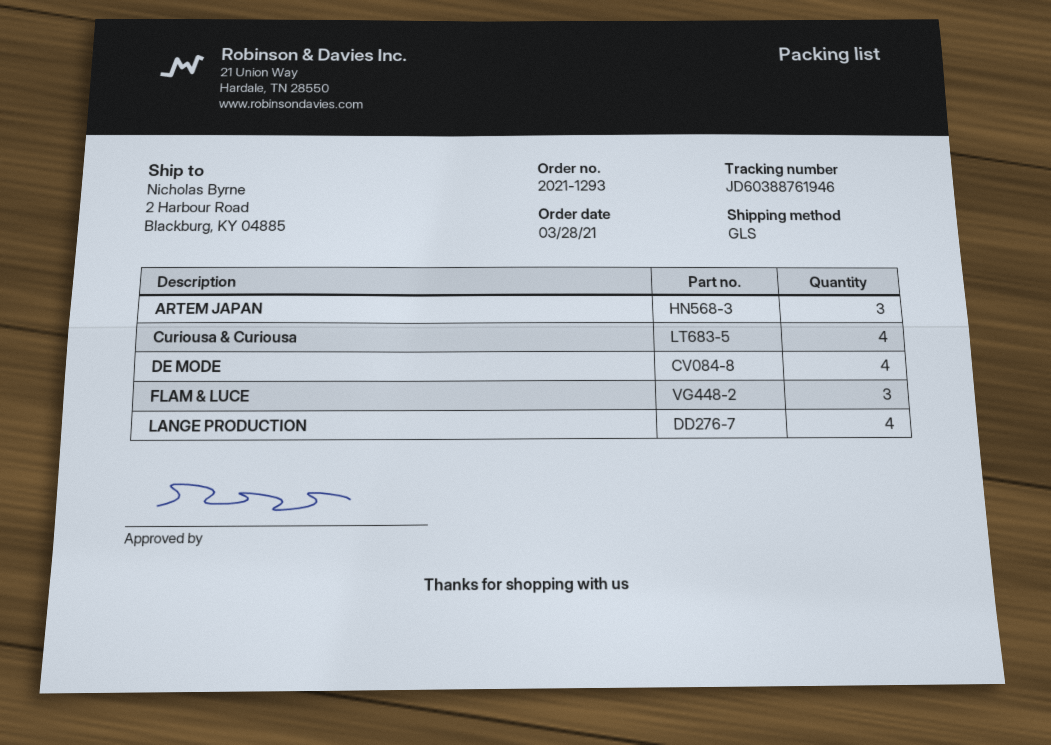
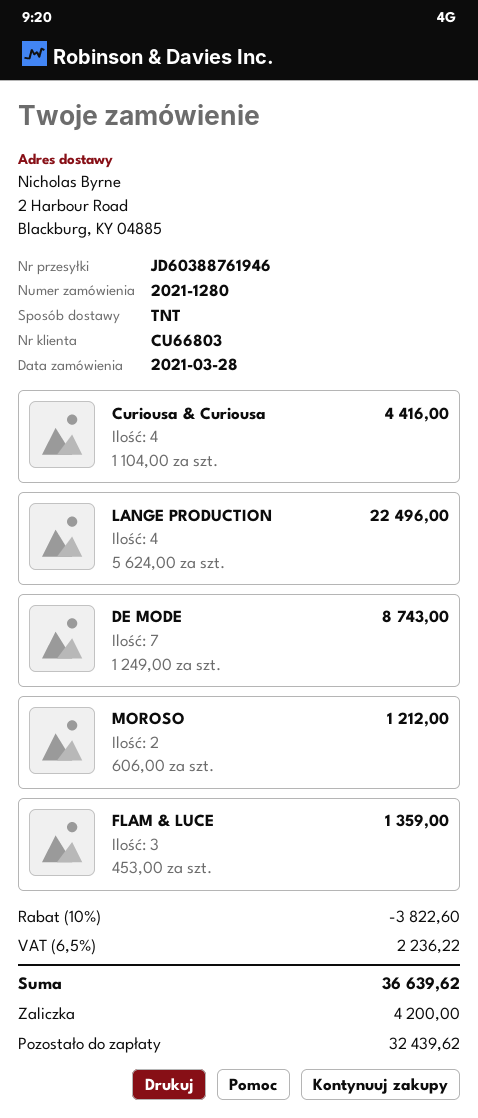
order number: 2021-1293 -> 2021-1280
shipping method: GLS -> TNT
ARTEM JAPAN: 3 -> none
DE MODE: 4 -> 7
MOROSO: none -> 2

